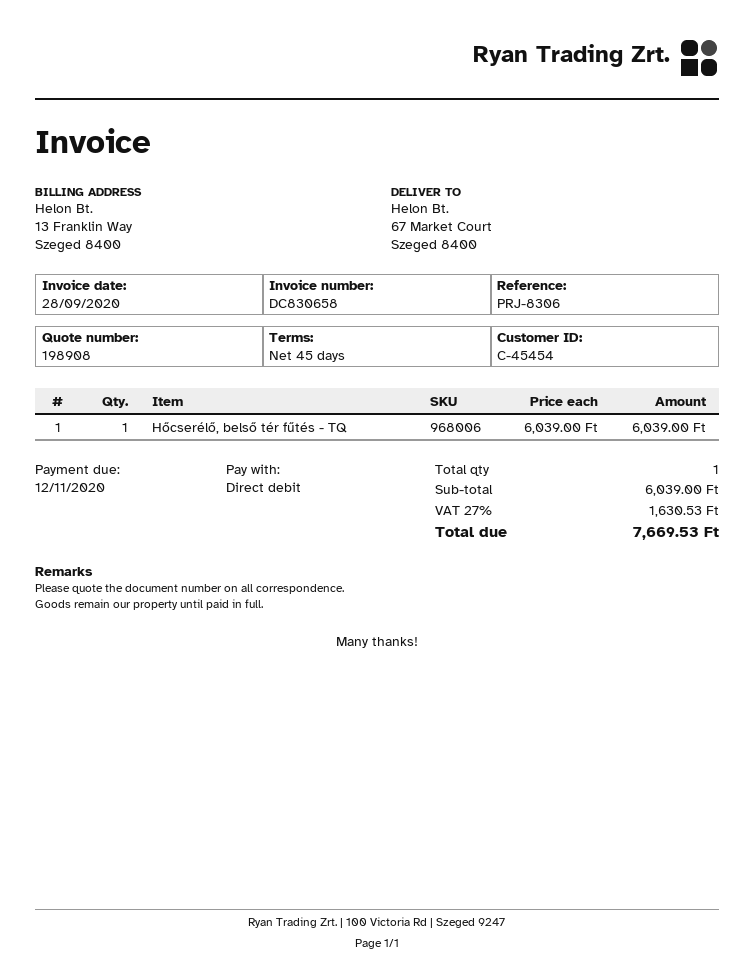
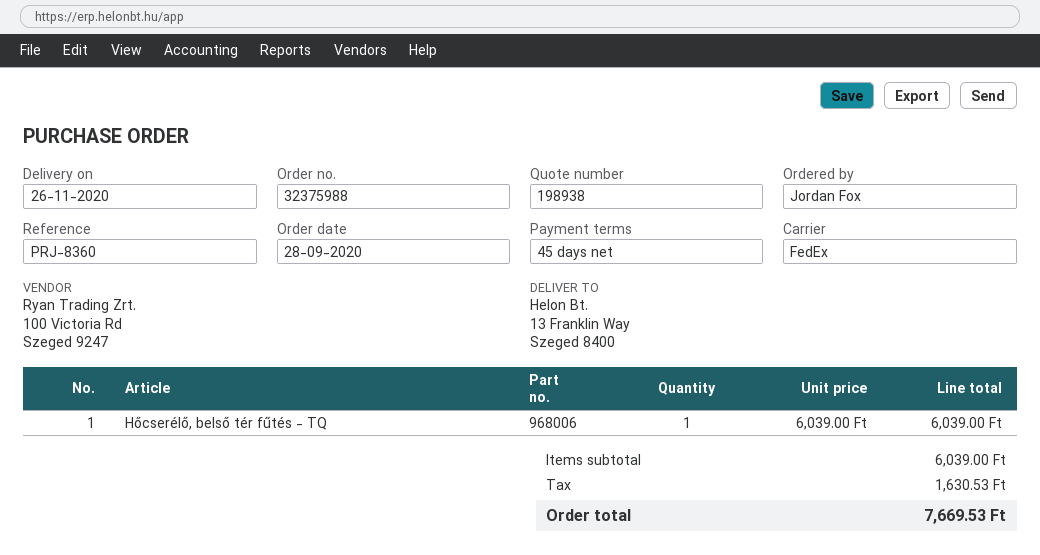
quote number: 198908 -> 198938
reference: PRJ-8306 -> PRJ-8360
ship to: 67 Market Court, Szeged 8400 -> 13 Franklin Way, Szeged 8400

